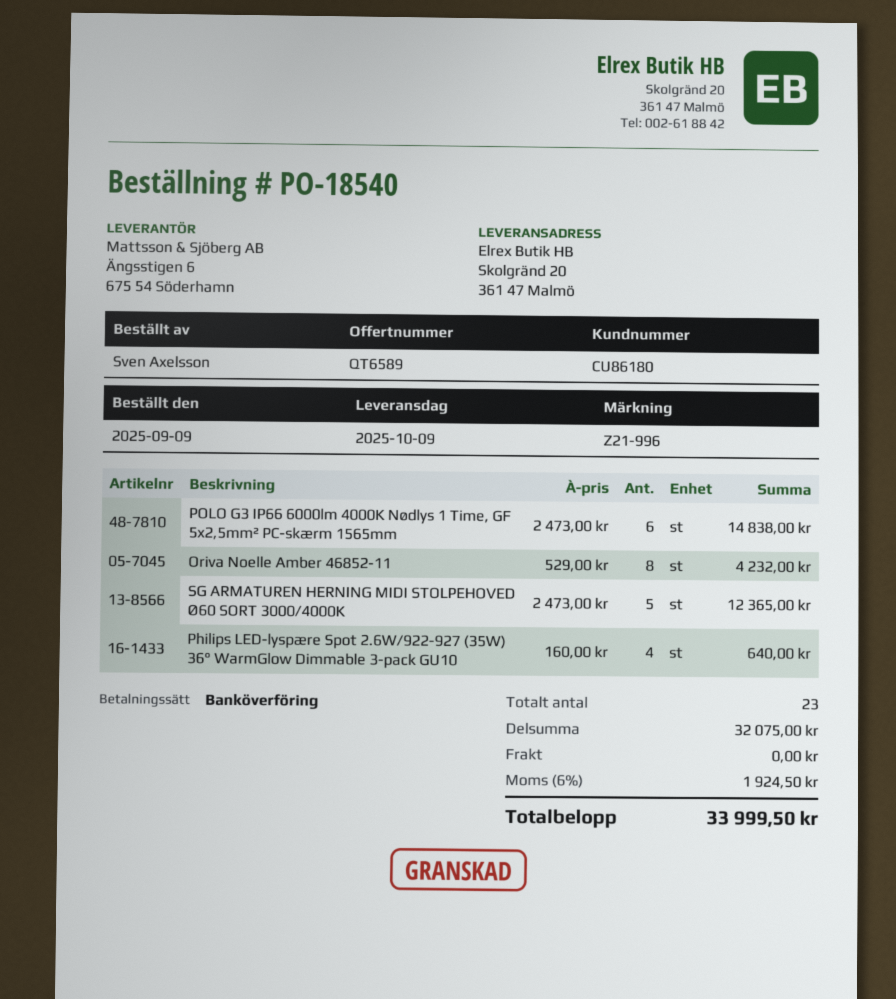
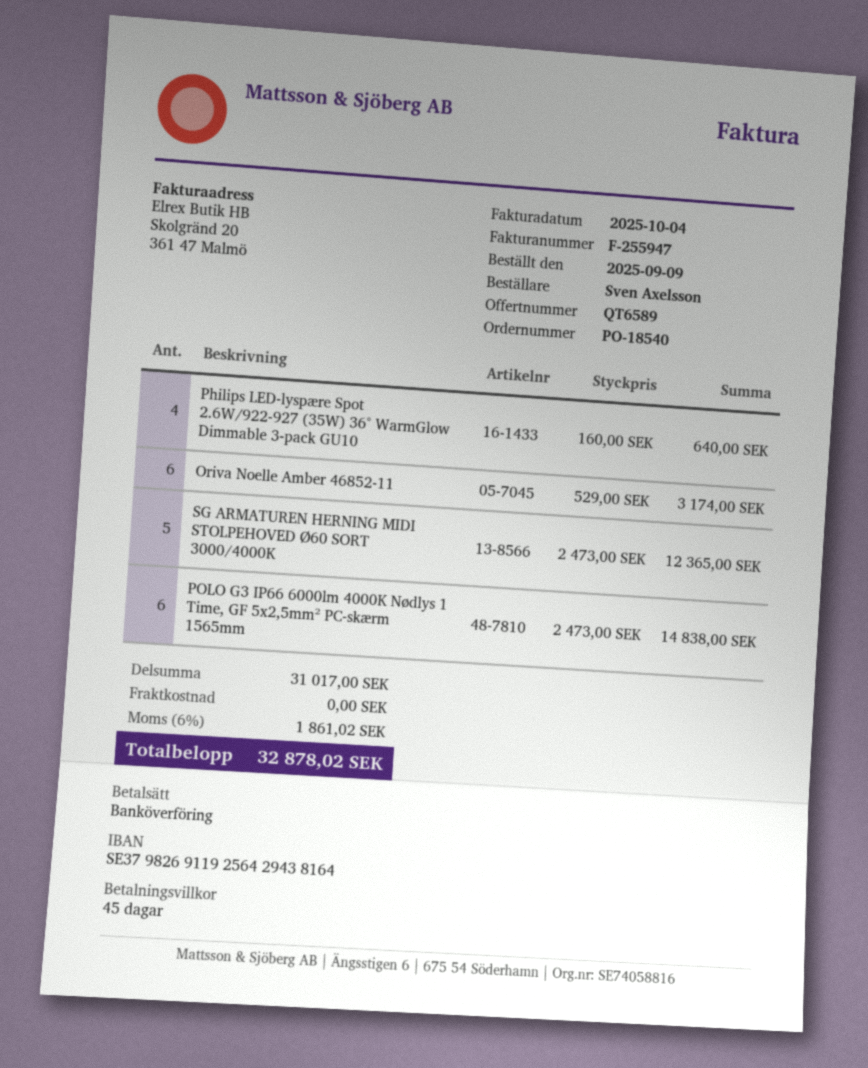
Oriva Noelle Amber 46852-11: 8 x 529.00 = 4232.00 -> 6 x 529.00 = 3174.00
subtotal: 32075.00 -> 31017.00
tax: 6% = 1924.50 -> 6% = 1861.02
total: 33999.50 -> 32878.02

